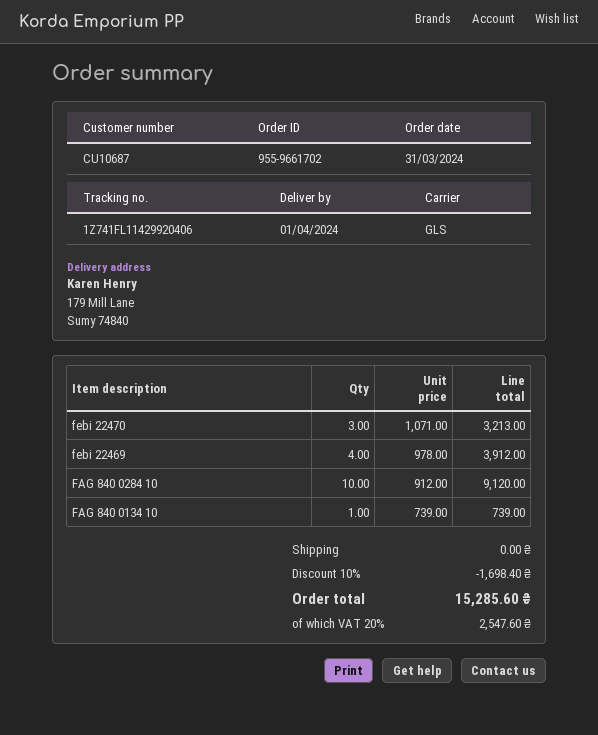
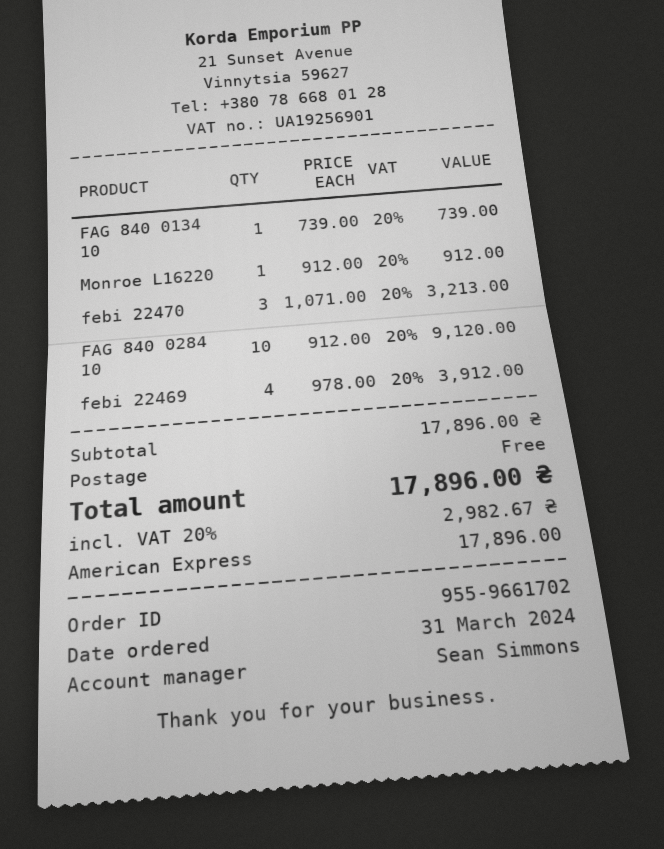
Monroe L16220: none -> 1 x 912.00 = 912.00
discount: 10% = 1698.40 -> none
tax: 20% = 2547.60 -> 20% = 2982.67
total: 15285.60 -> 17896.00

